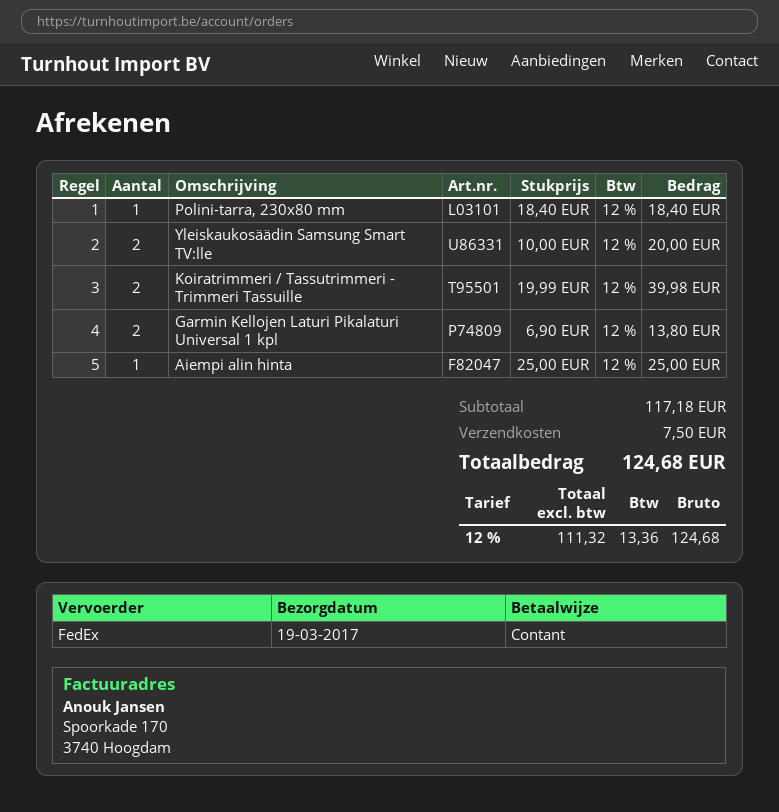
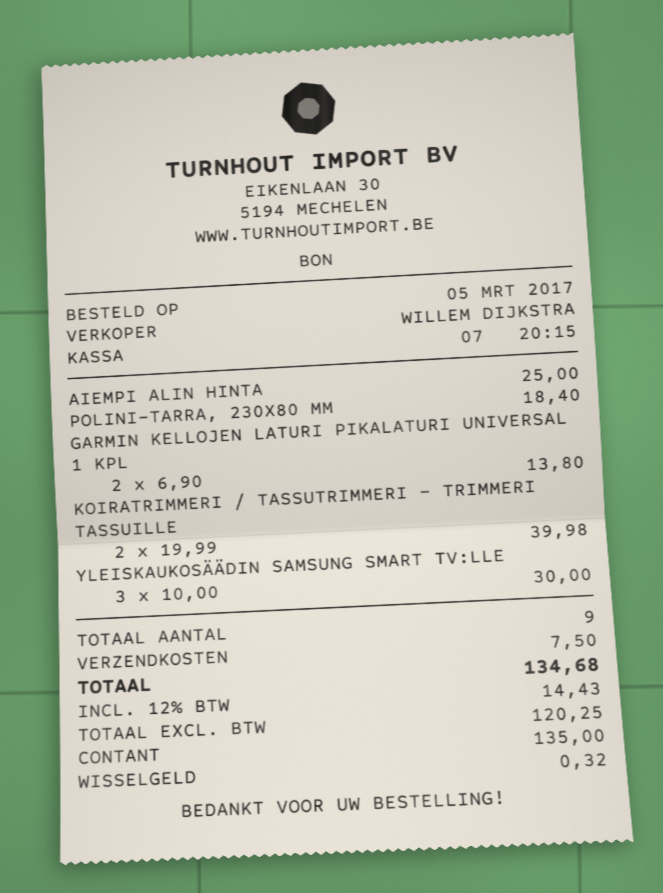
Yleiskaukosäädin Samsung Smart TV:lle: 2 x 10.00 = 20.00 -> 3 x 10.00 = 30.00
net: 111.32 -> 120.25
tax: 12% = 13.36 -> 12% = 14.43
total: 124.68 -> 134.68

